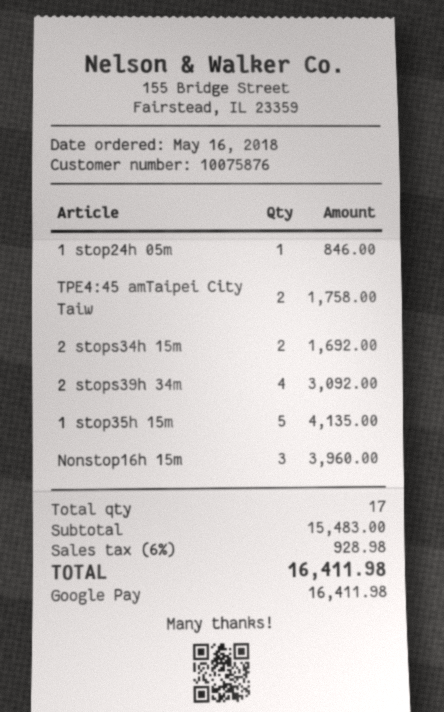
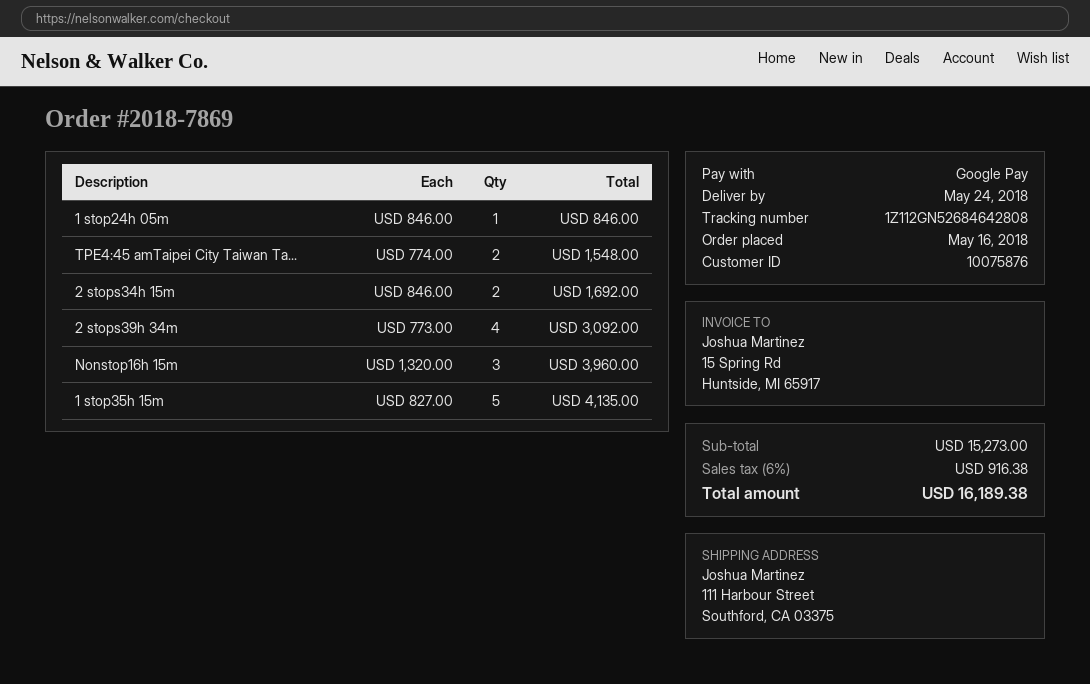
TPE4:45 amTaipei City Taiw: 2 for 1758.00 -> 2 for 1548.00
subtotal: 15483.00 -> 15273.00
tax: 6% = 928.98 -> 6% = 916.38
total: 16411.98 -> 16189.38

